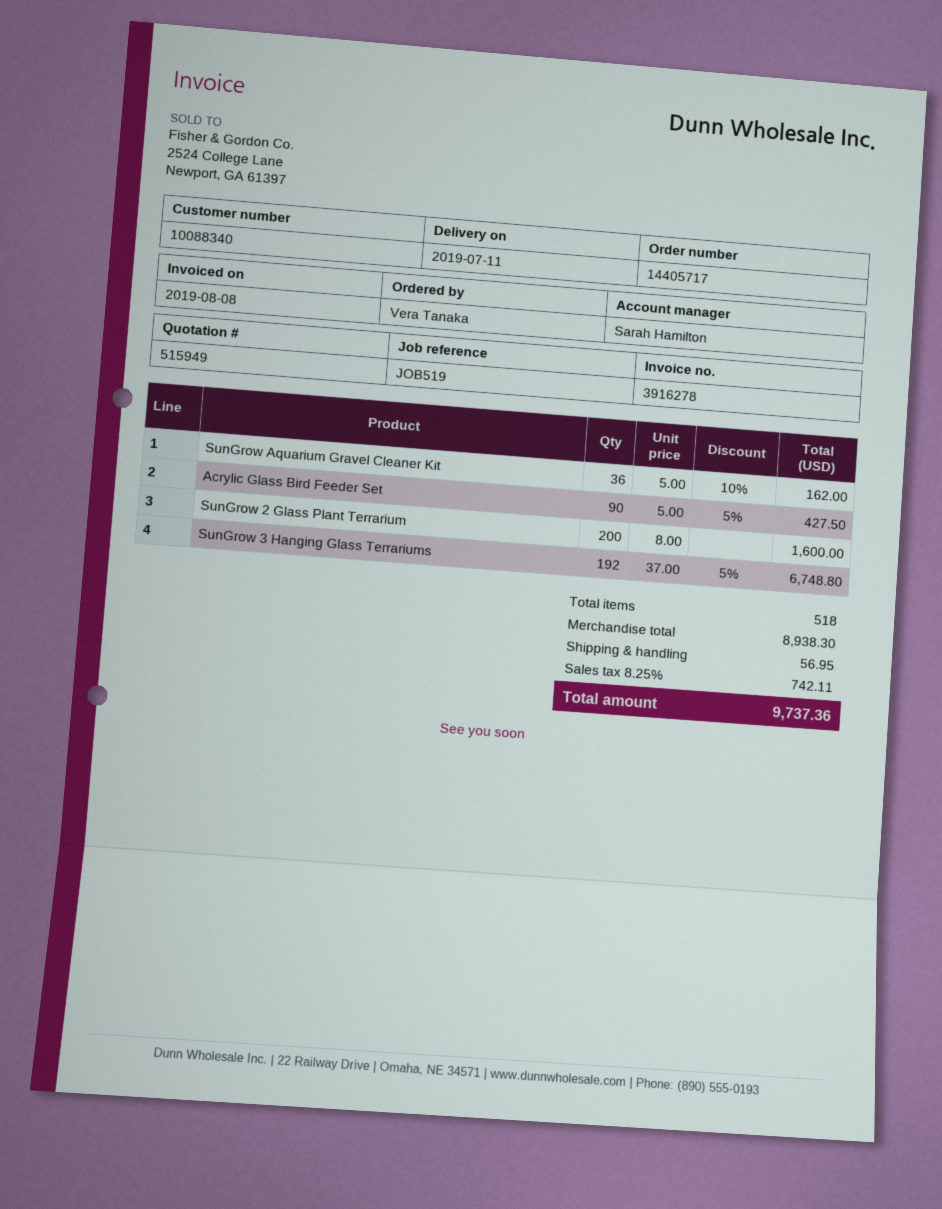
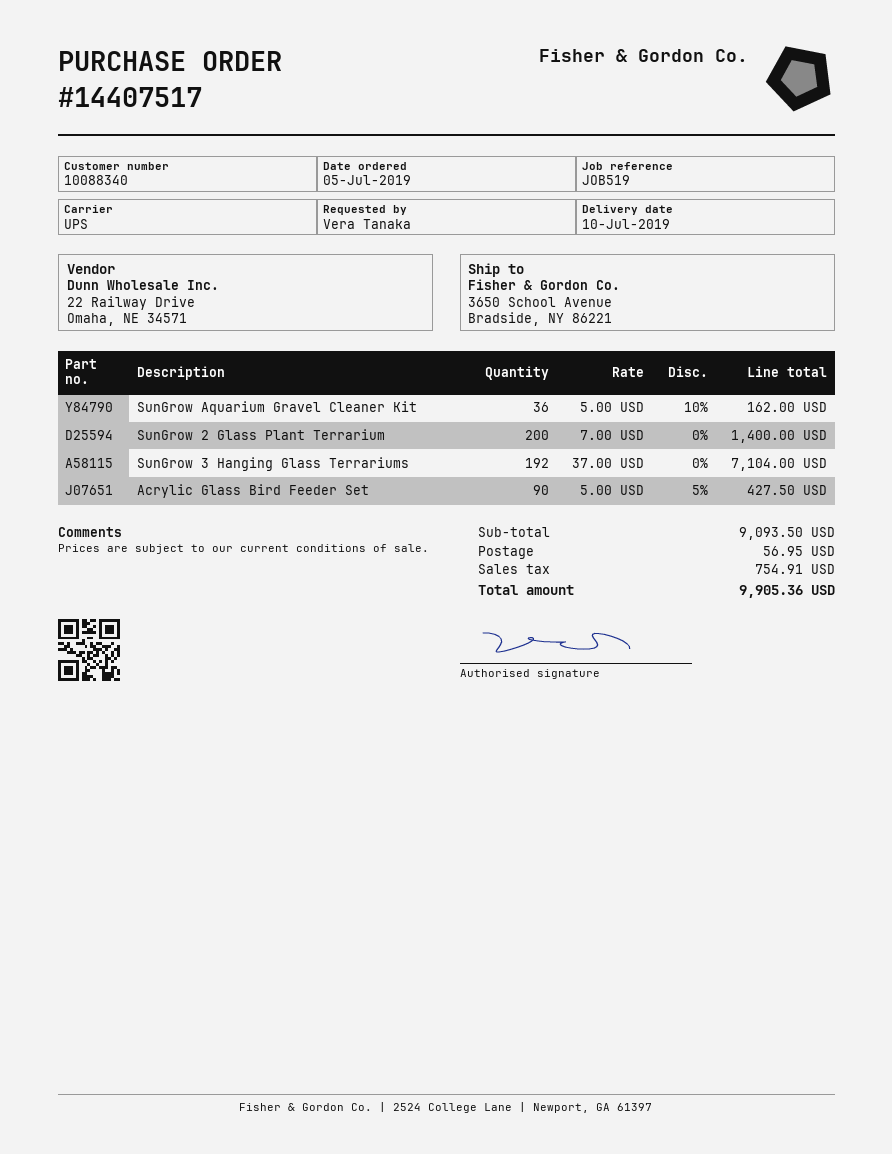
order number: 14405717 -> 14407517
delivery date: 2019-07-11 -> 2019-07-10
SunGrow 2 Glass Plant Terrarium: 200 x 8.00 = 1600.00 -> 200 x 7.00 = 1400.00
SunGrow 3 Hanging Glass Terrariums: 192 x 37.00 - 5% = 6748.80 -> 192 x 37.00 = 7104.00
subtotal: 8938.30 -> 9093.50
tax: 742.11 -> 754.91
total: 9737.36 -> 9905.36

